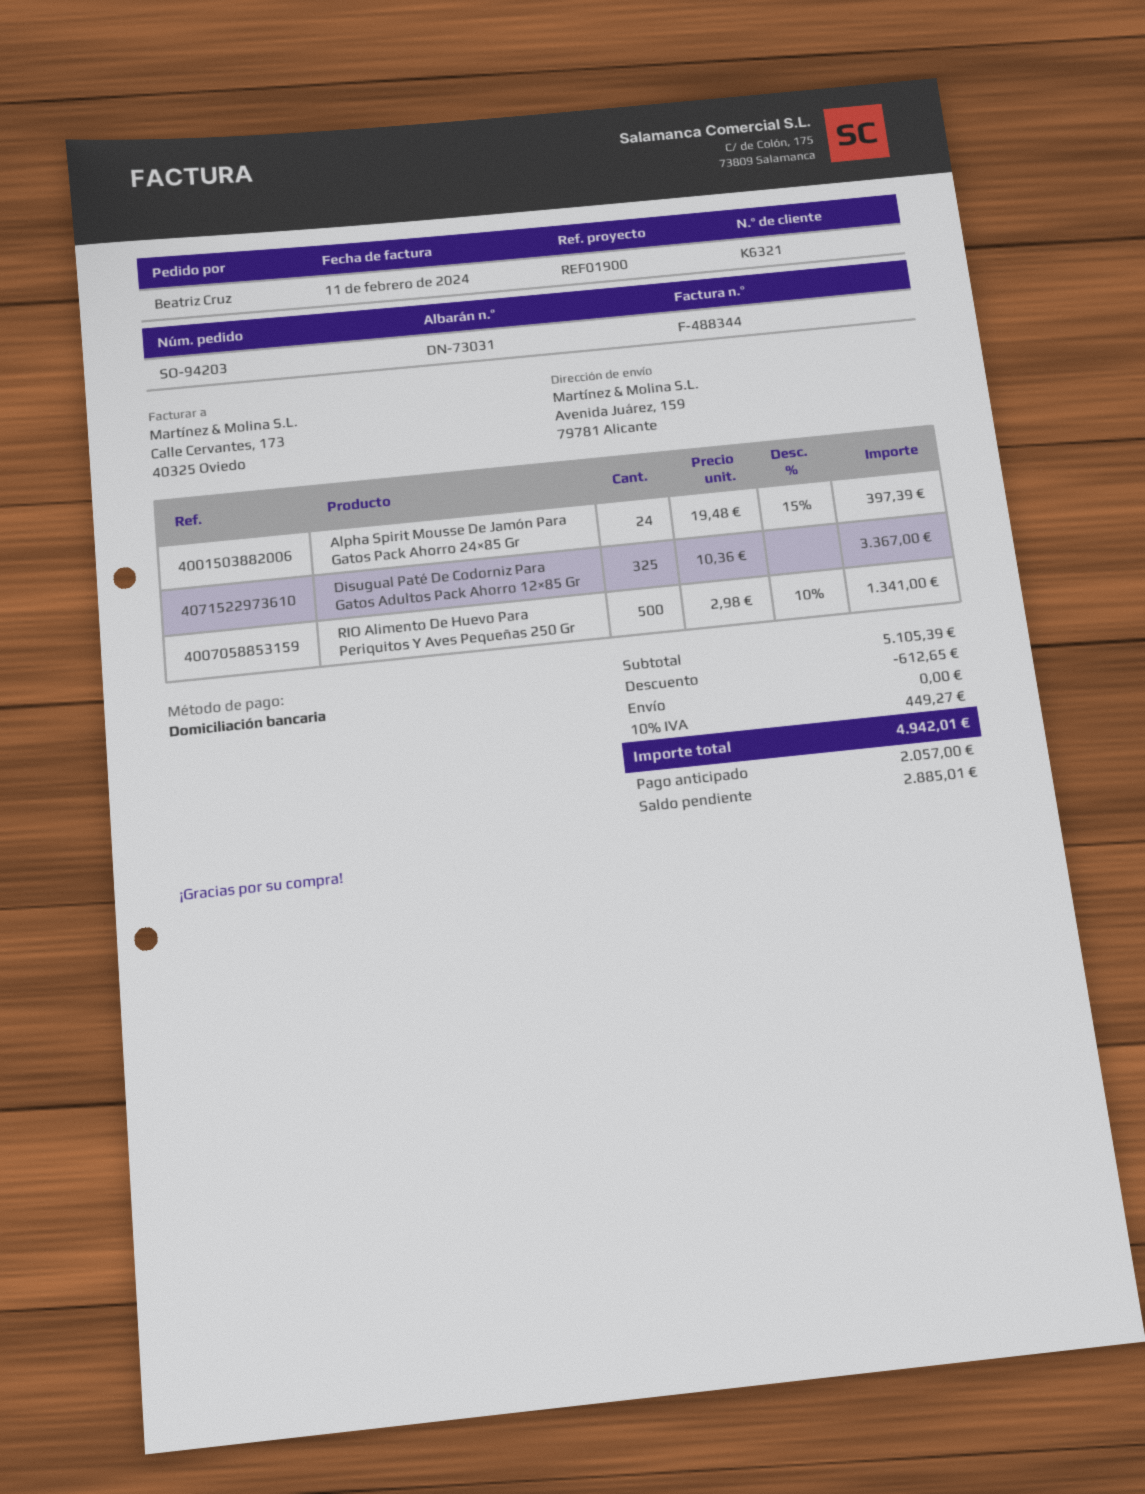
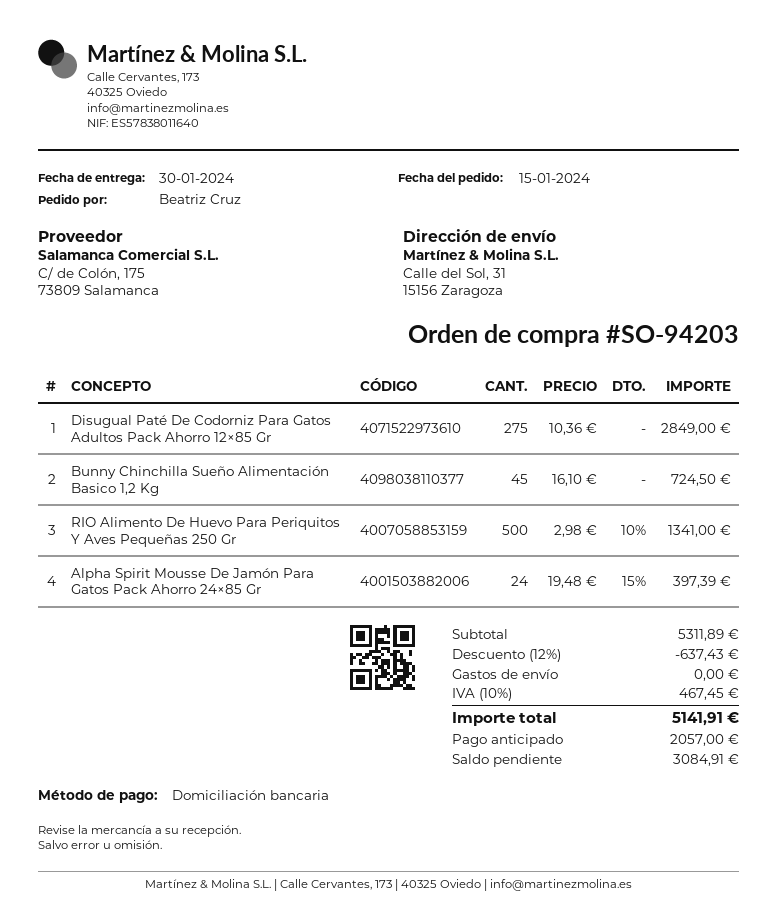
ship to: Avenida Juárez, 159, 79781 Alicante -> Calle del Sol, 31, 15156 Zaragoza
Disugual Paté De Codorniz Para Gatos Adultos Pack Ahorro 12×85 Gr: 325 x 10.36 = 3367.00 -> 275 x 10.36 = 2849.00
Bunny Chinchilla Sueño Alimentación Basico 1,2 Kg: none -> 45 x 16.10 = 724.50
subtotal: 5105.39 -> 5311.89
discount: 612.65 -> 637.43
tax: 10% = 449.27 -> 10% = 467.45
total: 4942.01 -> 5141.91
balance: 2885.01 -> 3084.91

